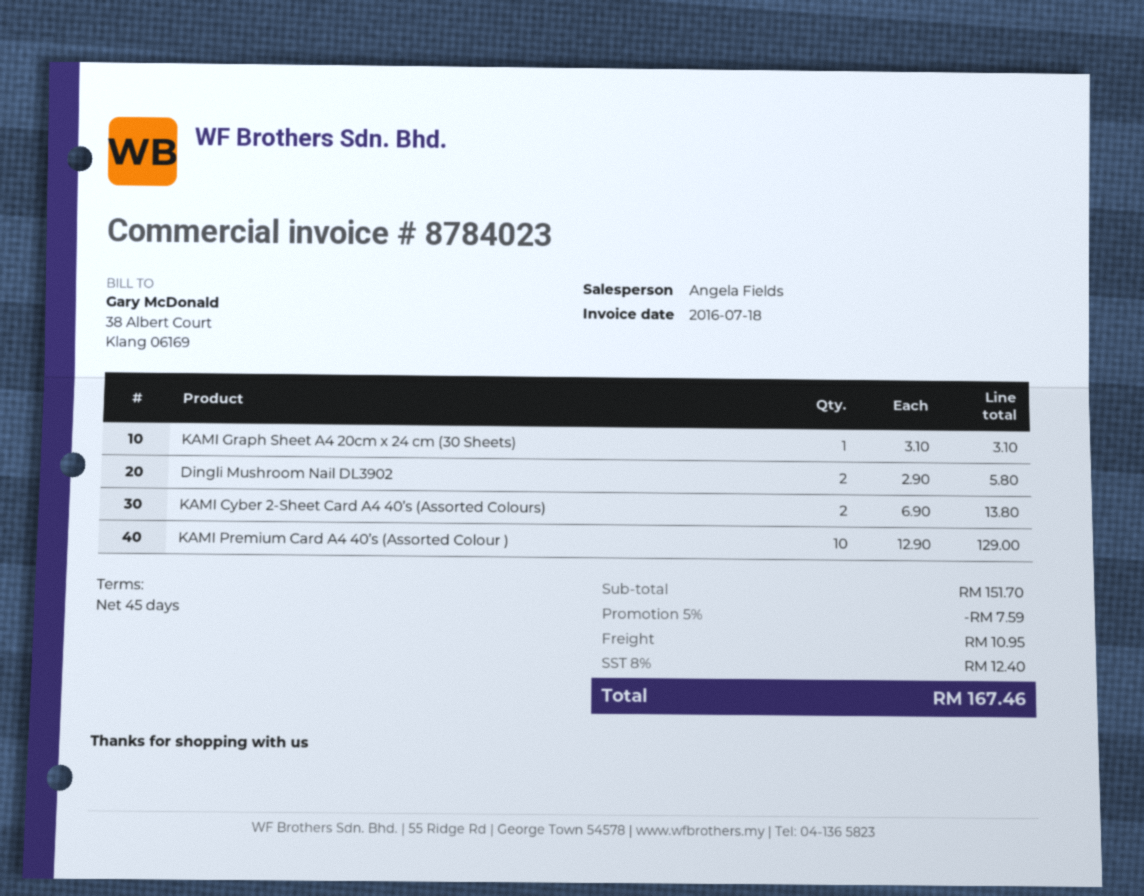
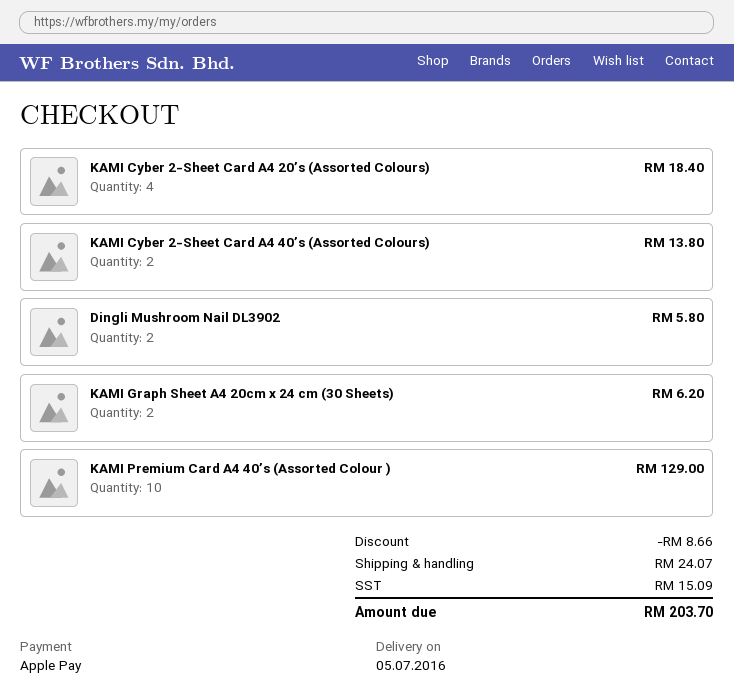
KAMI Graph Sheet A4 20cm x 24 cm (30 Sheets): 1 for 3.10 -> 2 for 6.20
KAMI Cyber 2-Sheet Card A4 20’s (Assorted Colours): none -> 4 for 18.40
discount: 7.59 -> 8.66
shipping: 10.95 -> 24.07
tax: 12.40 -> 15.09
total: 167.46 -> 203.70

